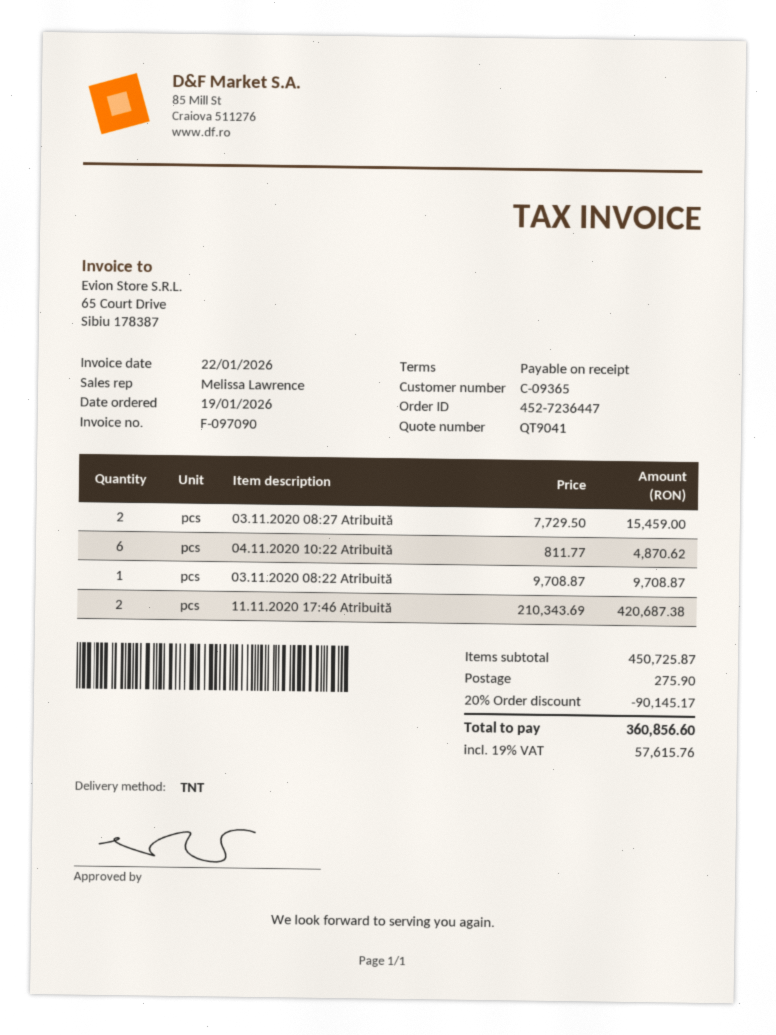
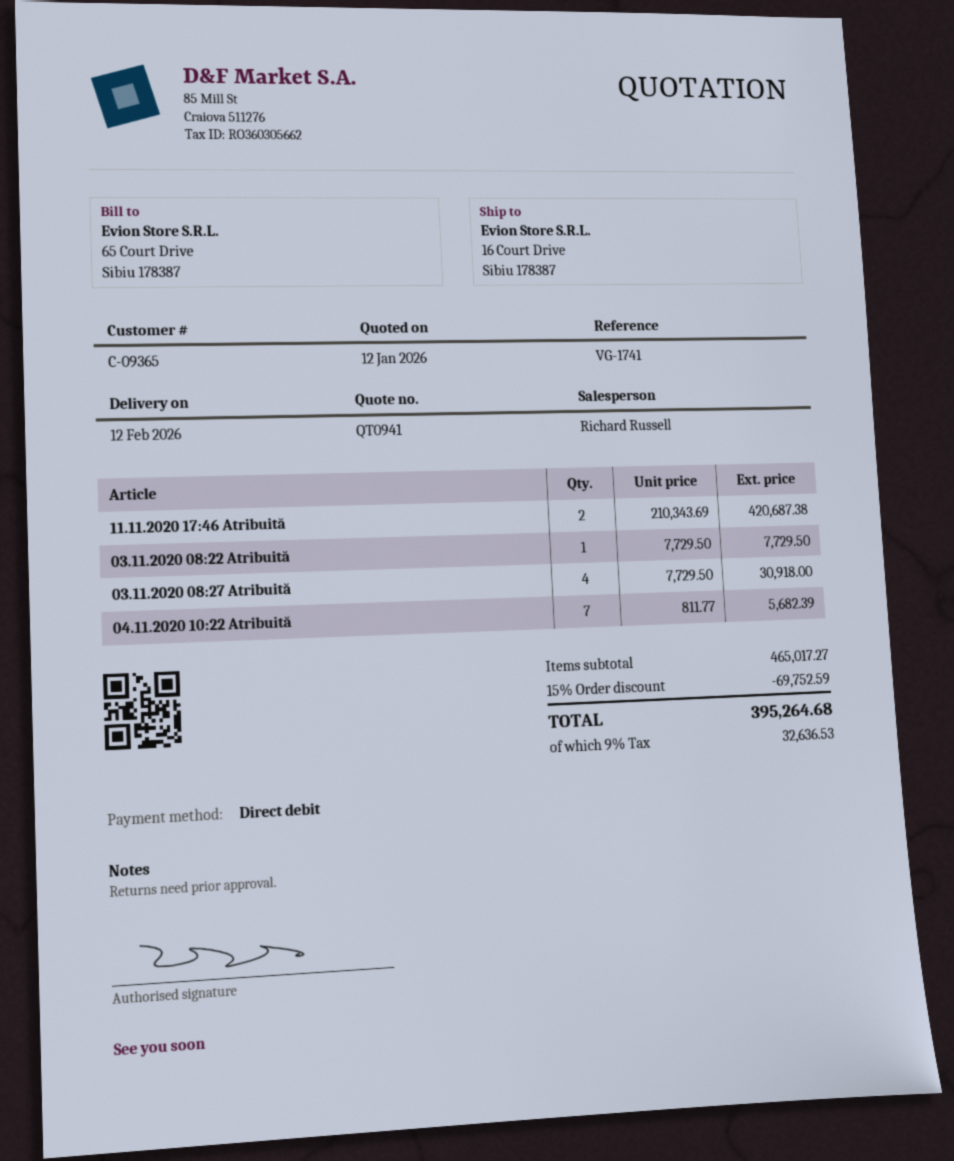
quote number: QT9041 -> QT0941
sales rep: Melissa Lawrence -> Richard Russell
03.11.2020 08:27 Atribuită: 2 x 7729.50 = 15459.00 -> 4 x 7729.50 = 30918.00
04.11.2020 10:22 Atribuită: 6 x 811.77 = 4870.62 -> 7 x 811.77 = 5682.39
03.11.2020 08:22 Atribuită: 1 x 9708.87 = 9708.87 -> 1 x 7729.50 = 7729.50
subtotal: 450725.87 -> 465017.27
discount: 20% = 90145.17 -> 15% = 69752.59
shipping: 275.90 -> none
tax: 19% = 57615.76 -> 9% = 32636.53
total: 360856.60 -> 395264.68

